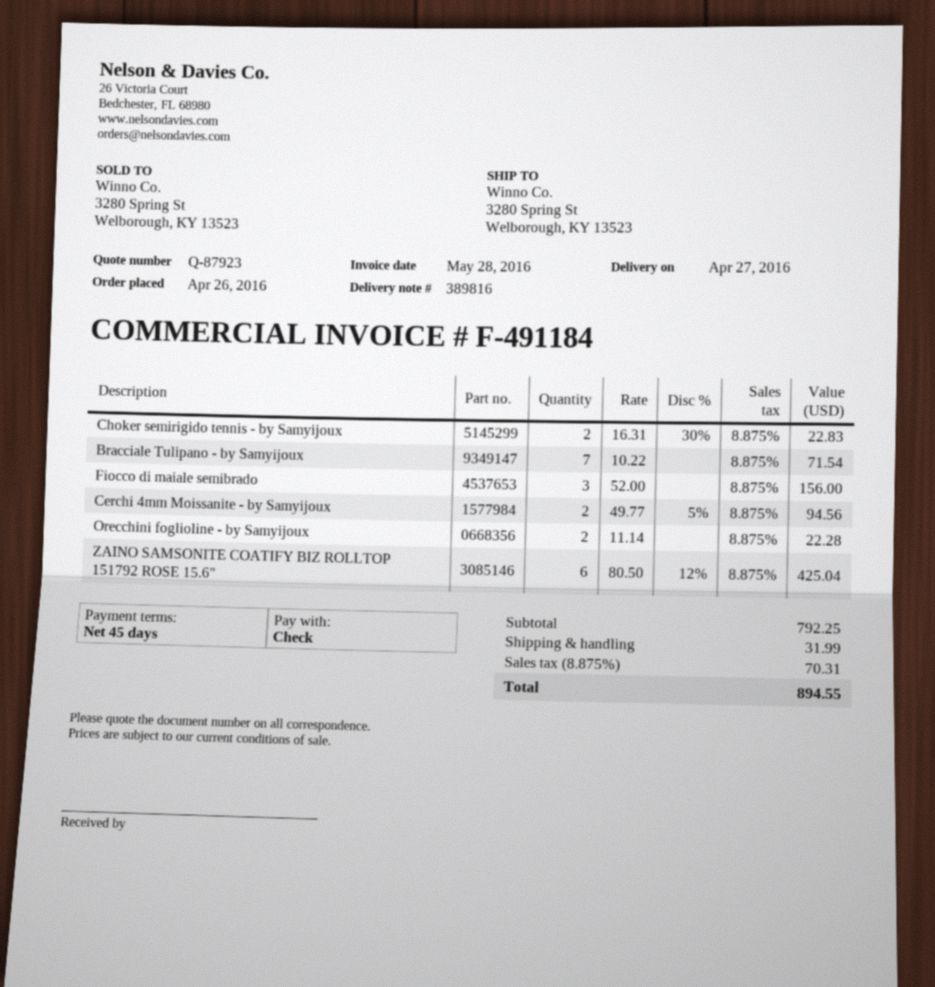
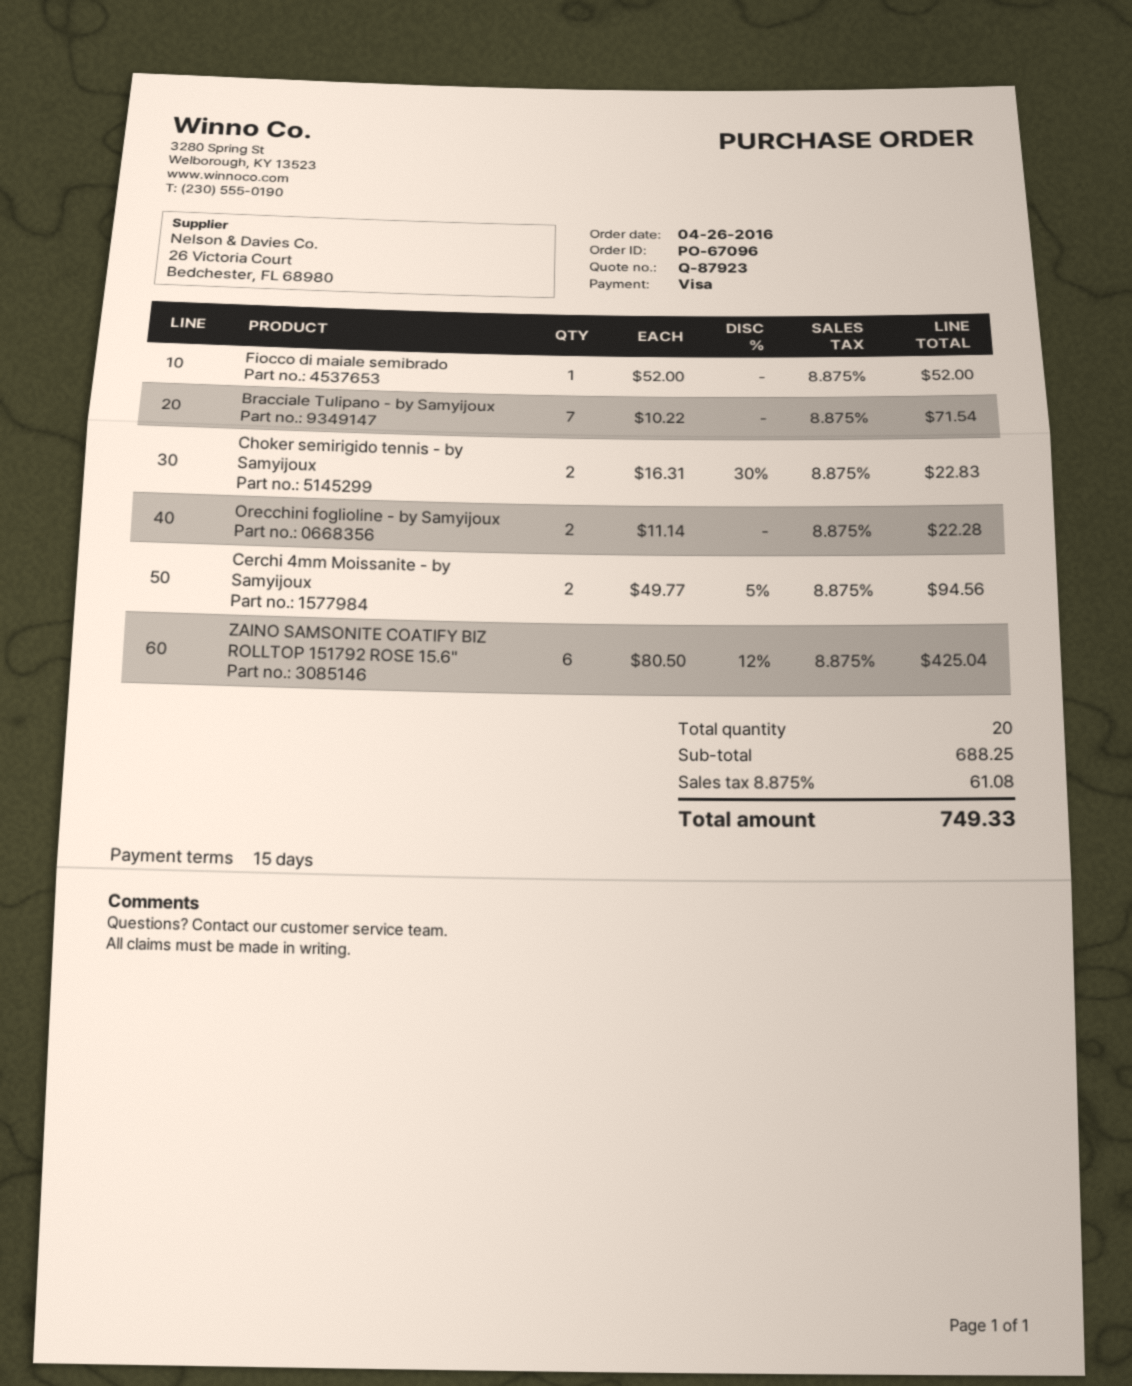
payment terms: 45 days -> 15 days
payment method: cheque -> Visa
Fiocco di maiale semibrado: 3 x 52.00 = 156.00 -> 1 x 52.00 = 52.00
subtotal: 792.25 -> 688.25
shipping: 31.99 -> none
tax: 8.875% = 70.31 -> 8.875% = 61.08
total: 894.55 -> 749.33

